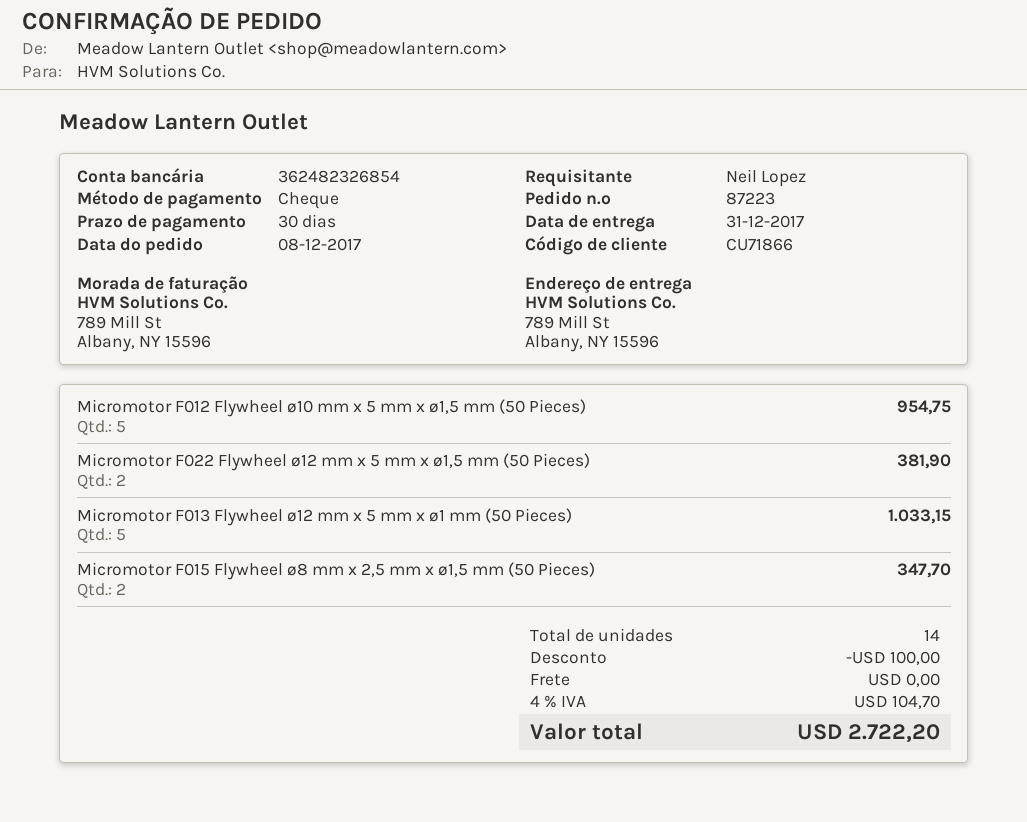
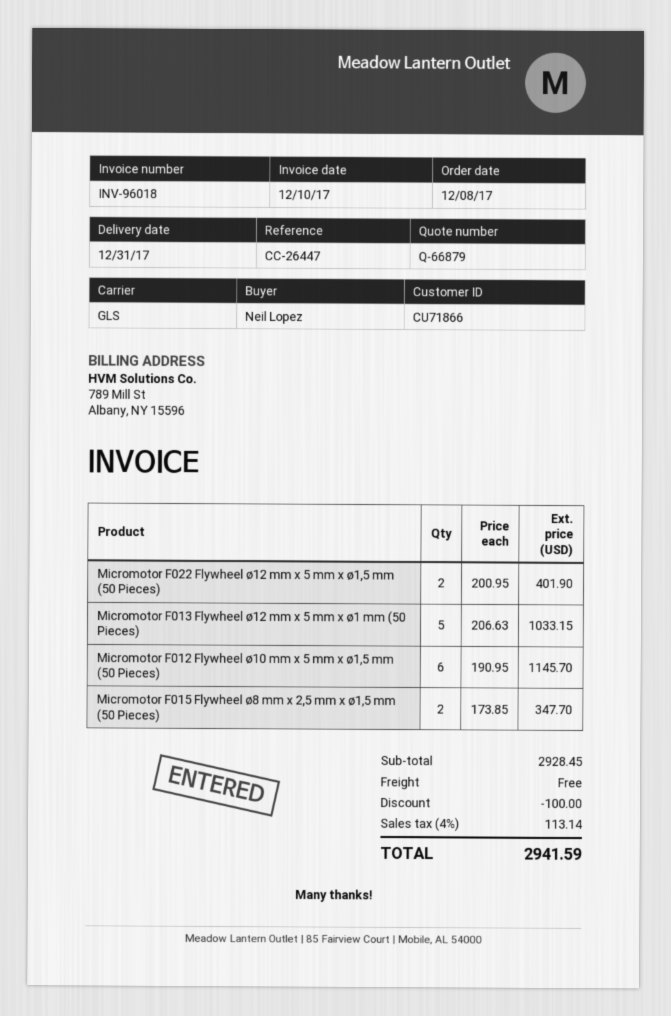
Micromotor F012 Flywheel ø10 mm x 5 mm x ø1,5 mm (50 Pieces): 5 for 954.75 -> 6 for 1145.70
Micromotor F022 Flywheel ø12 mm x 5 mm x ø1,5 mm (50 Pieces): 2 for 381.90 -> 2 for 401.90
tax: 4% = 104.70 -> 4% = 113.14
total: 2722.20 -> 2941.59

